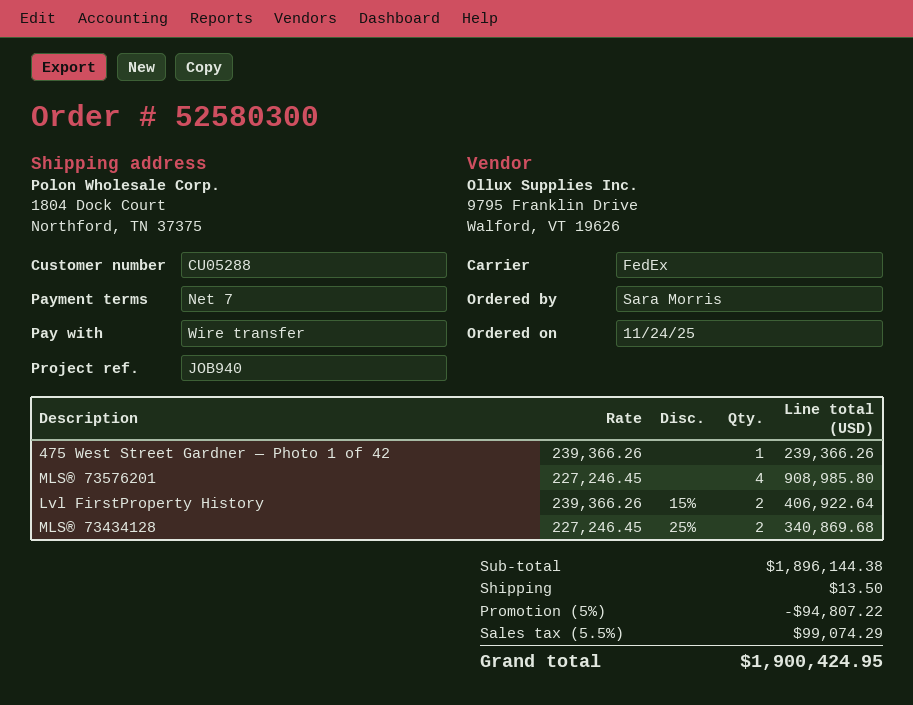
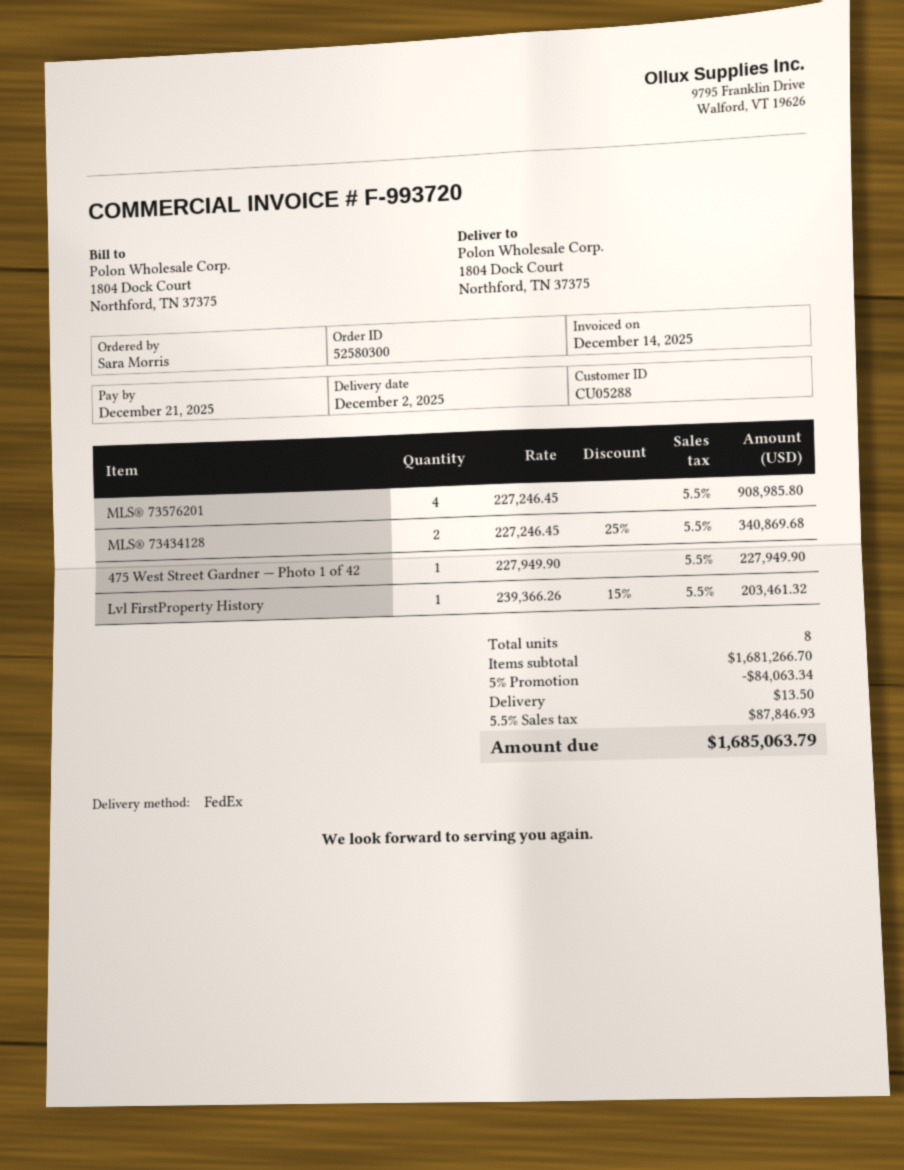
475 West Street Gardner — Photo 1 of 42: 1 x 239366.26 = 239366.26 -> 1 x 227949.90 = 227949.90
Lvl FirstProperty History: 2 x 239366.26 - 15% = 406922.64 -> 1 x 239366.26 - 15% = 203461.32
subtotal: 1896144.38 -> 1681266.70
discount: 5% = 94807.22 -> 5% = 84063.34
tax: 5.5% = 99074.29 -> 5.5% = 87846.93
total: 1900424.95 -> 1685063.79

